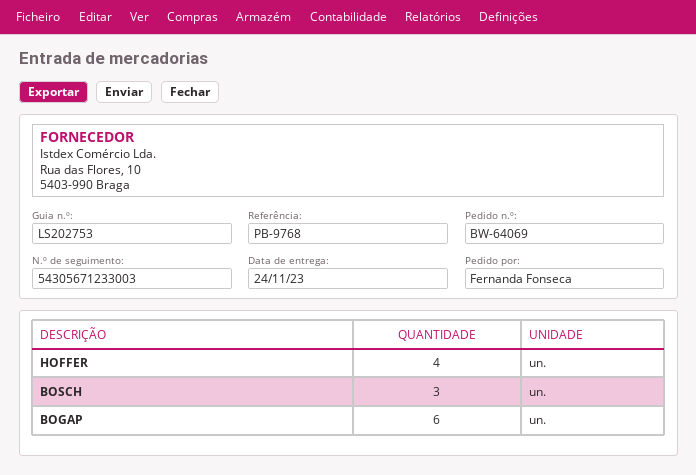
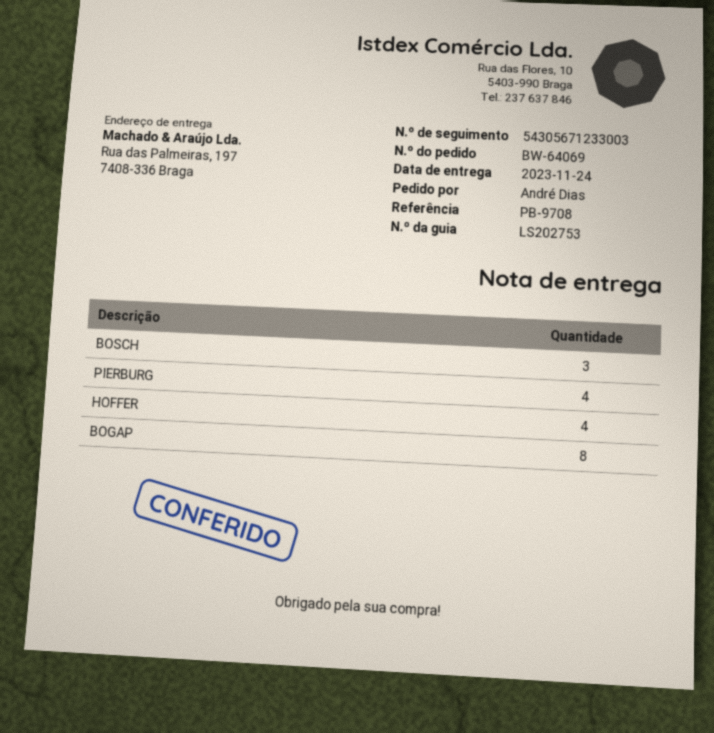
reference: PB-9768 -> PB-9708
ordered by: Fernanda Fonseca -> André Dias
BOGAP: 6 -> 8
PIERBURG: none -> 4

